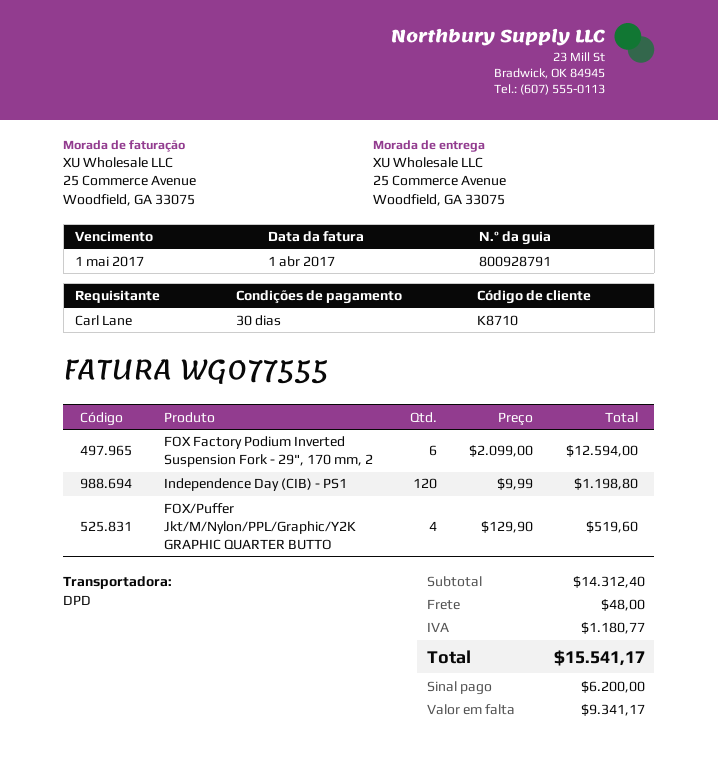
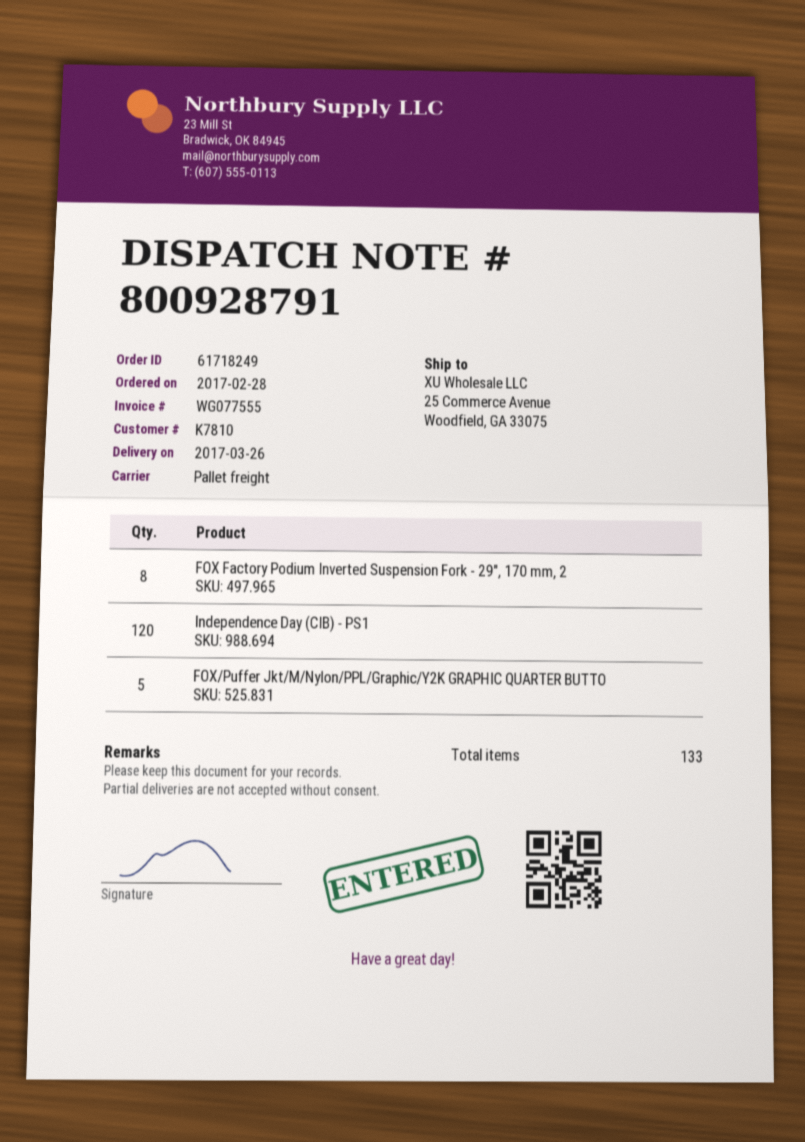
customer number: K8710 -> K7810
shipping method: DPD -> pallet freight
FOX Factory Podium Inverted Suspension Fork - 29", 170 mm, 2: 6 -> 8
FOX/Puffer Jkt/M/Nylon/PPL/Graphic/Y2K GRAPHIC QUARTER BUTTO: 4 -> 5

